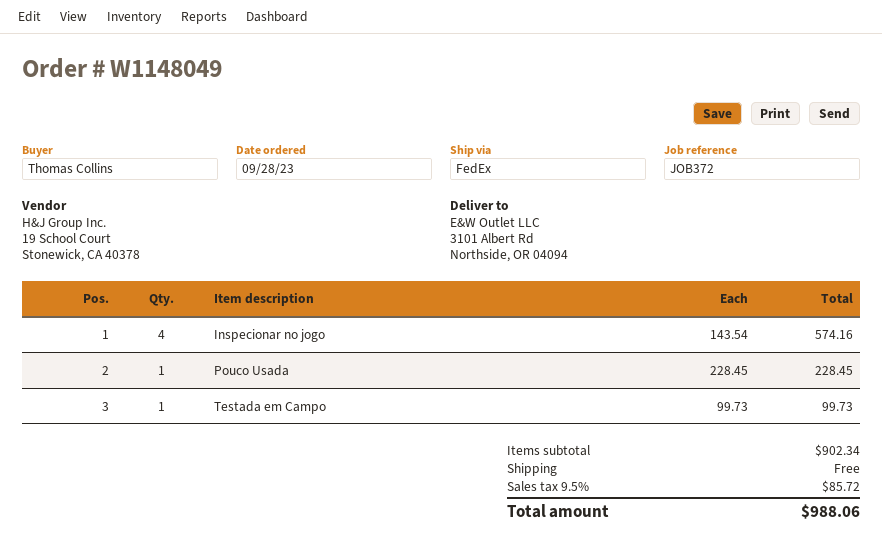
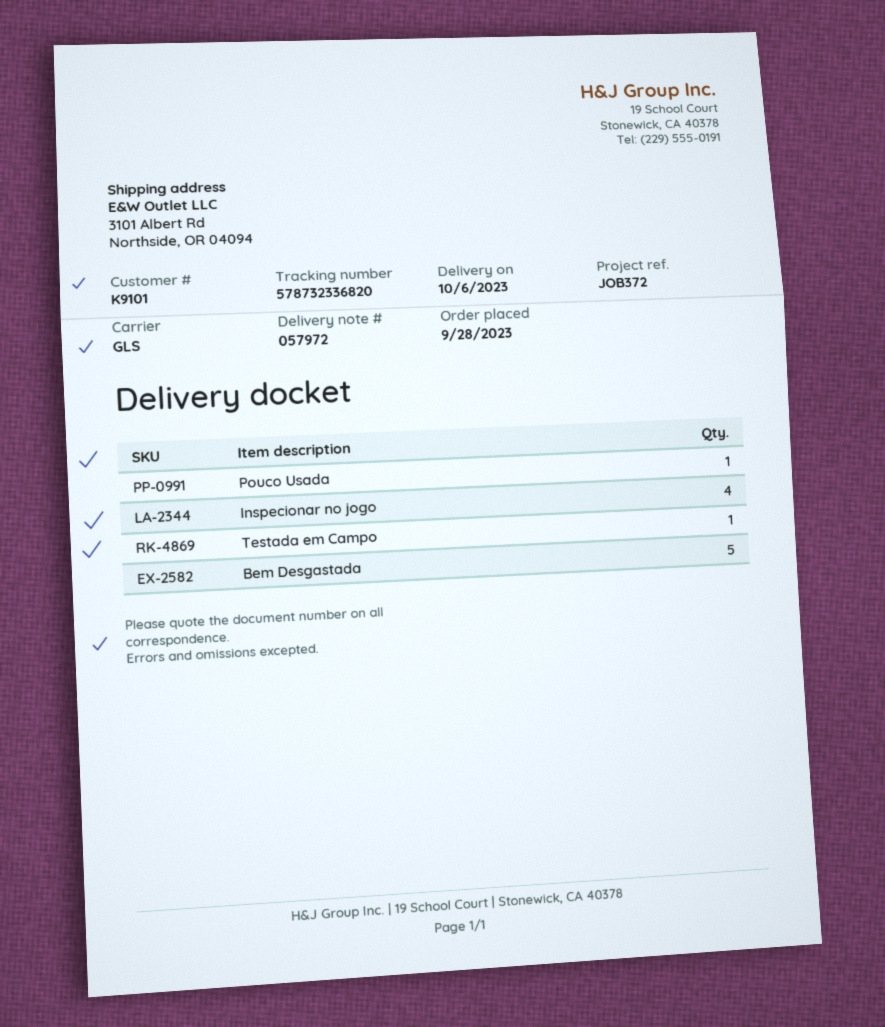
shipping method: FedEx -> GLS
Bem Desgastada: none -> 5

